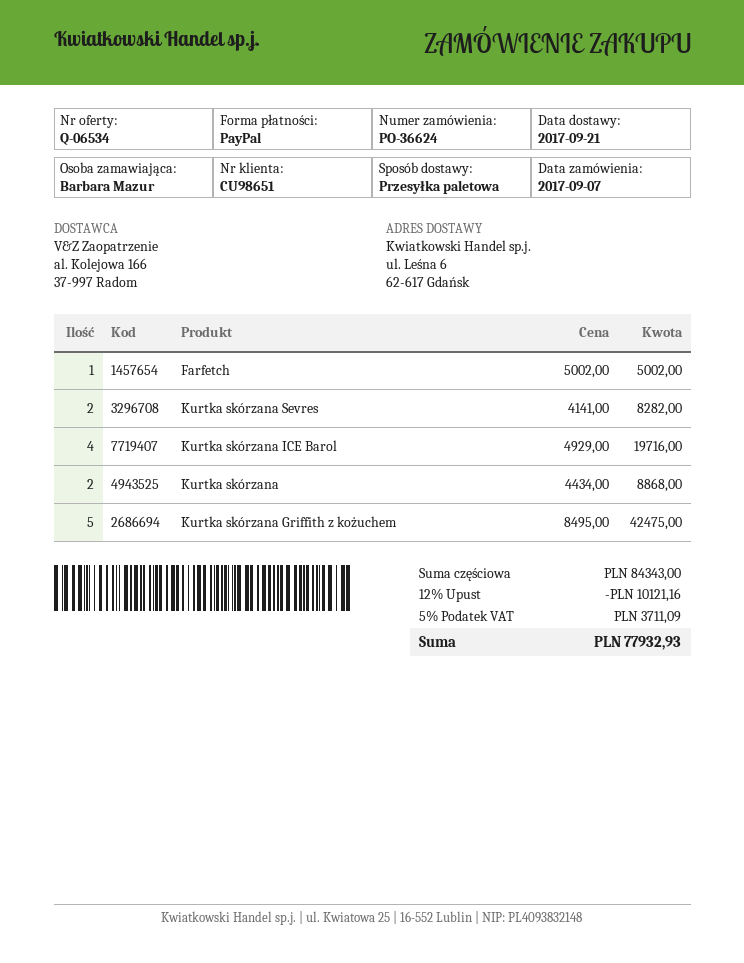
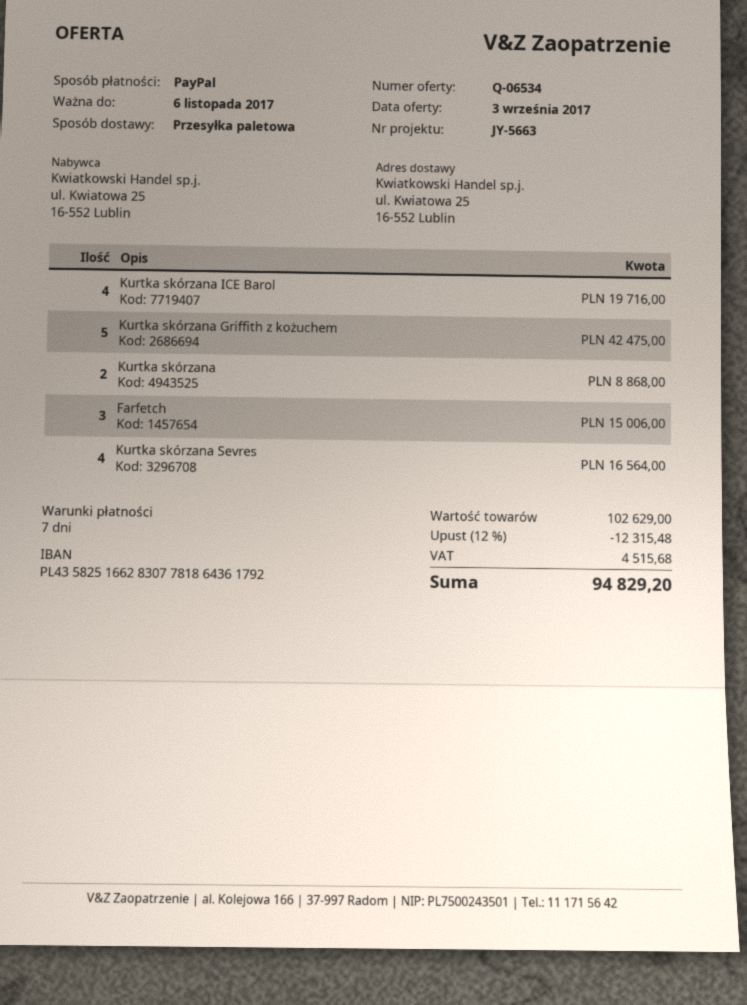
ship to: ul. Leśna 6, 62-617 Gdańsk -> ul. Kwiatowa 25, 16-552 Lublin
Farfetch: 1 for 5002.00 -> 3 for 15006.00
Kurtka skórzana Sevres: 2 for 8282.00 -> 4 for 16564.00
subtotal: 84343.00 -> 102629.00
discount: 12% = 10121.16 -> 12% = 12315.48
tax: 3711.09 -> 4515.68
total: 77932.93 -> 94829.20

